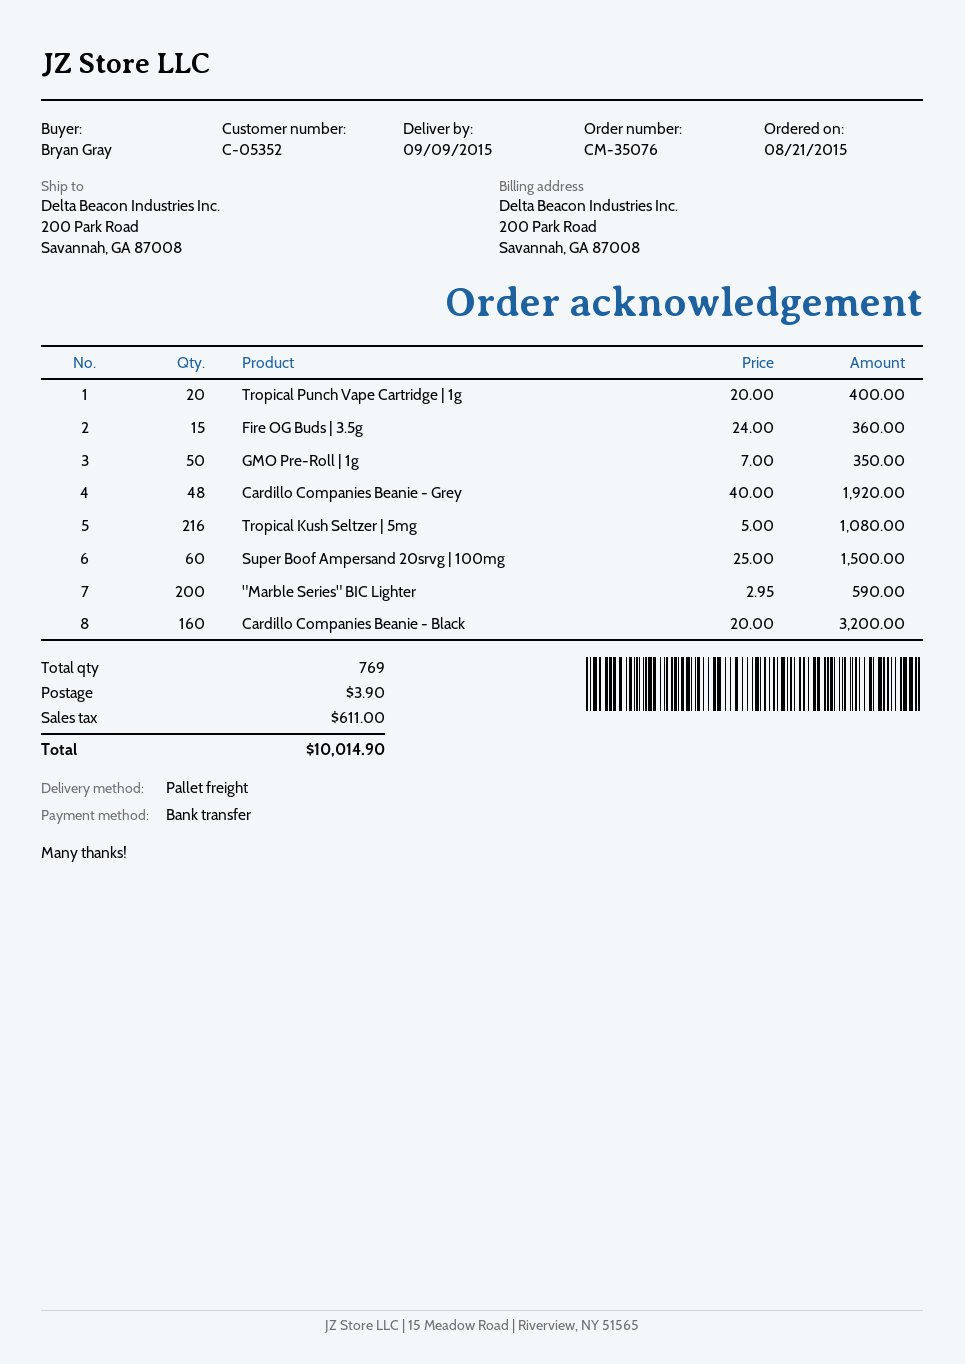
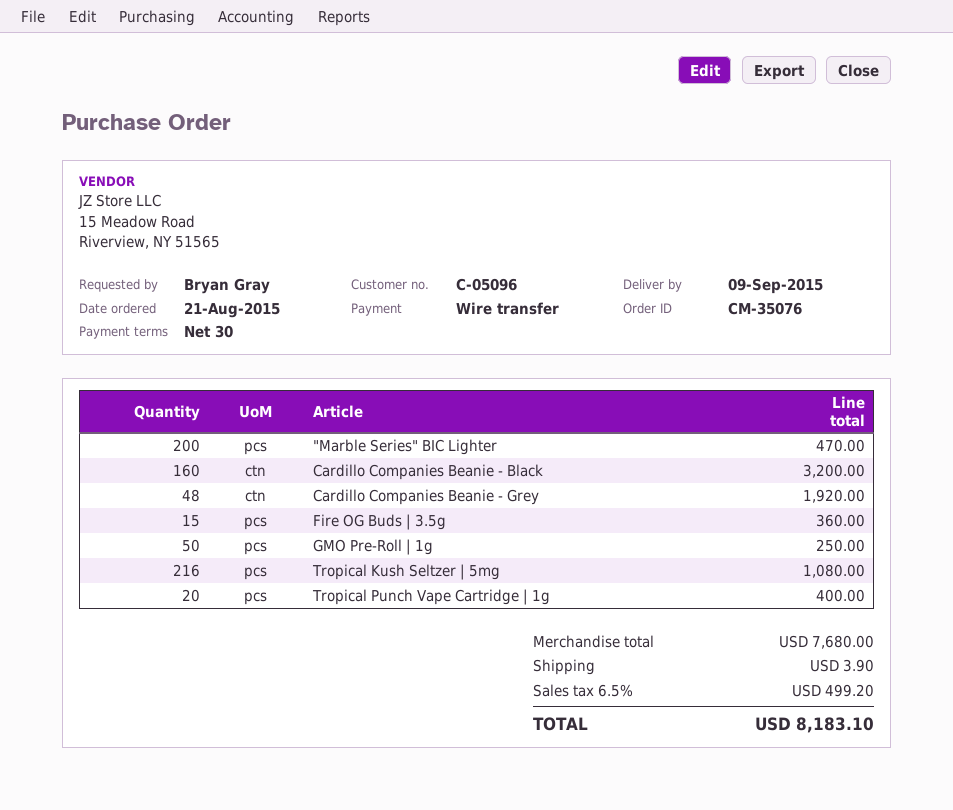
customer number: C-05352 -> C-05096
GMO Pre-Roll | 1g: 50 for 350.00 -> 50 for 250.00
Super Boof Ampersand 20srvg | 100mg: 60 for 1500.00 -> none
"Marble Series" BIC Lighter: 200 for 590.00 -> 200 for 470.00
tax: 611.00 -> 499.20
total: 10014.90 -> 8183.10

